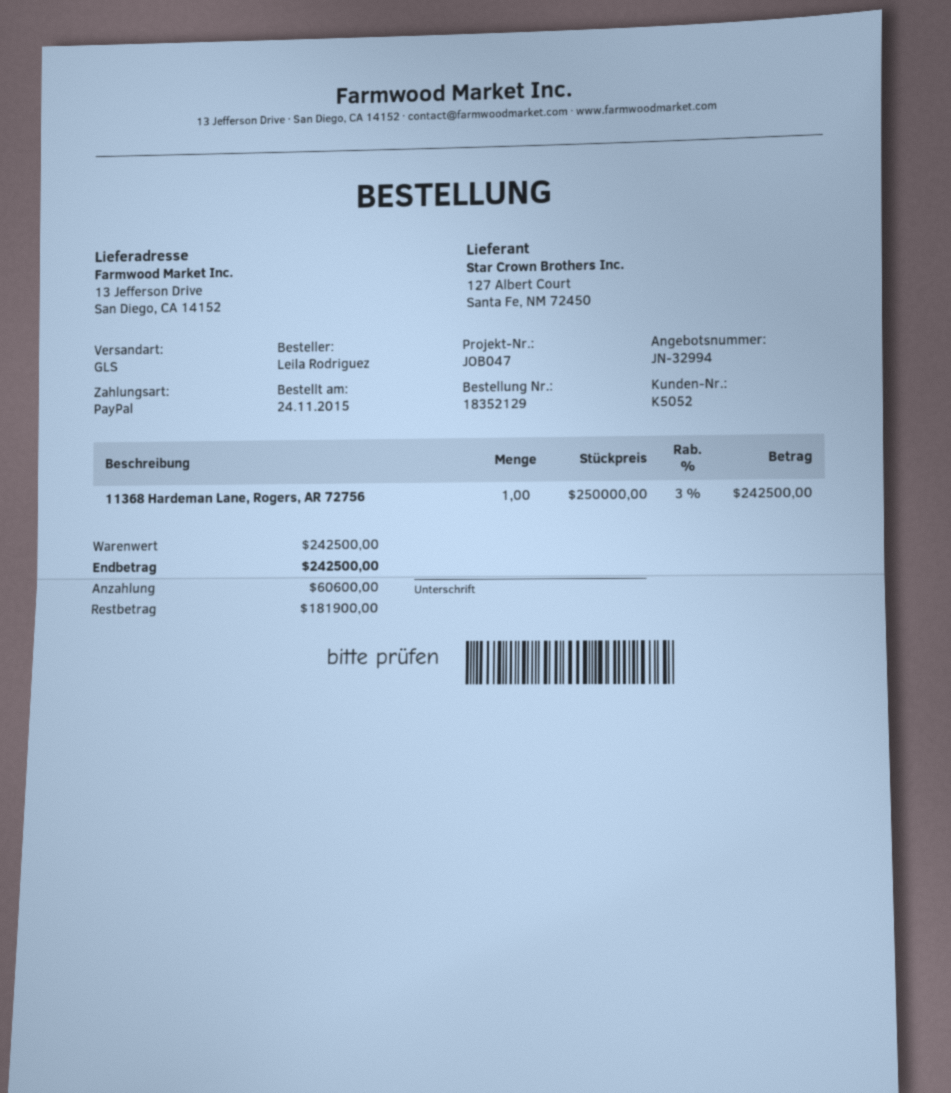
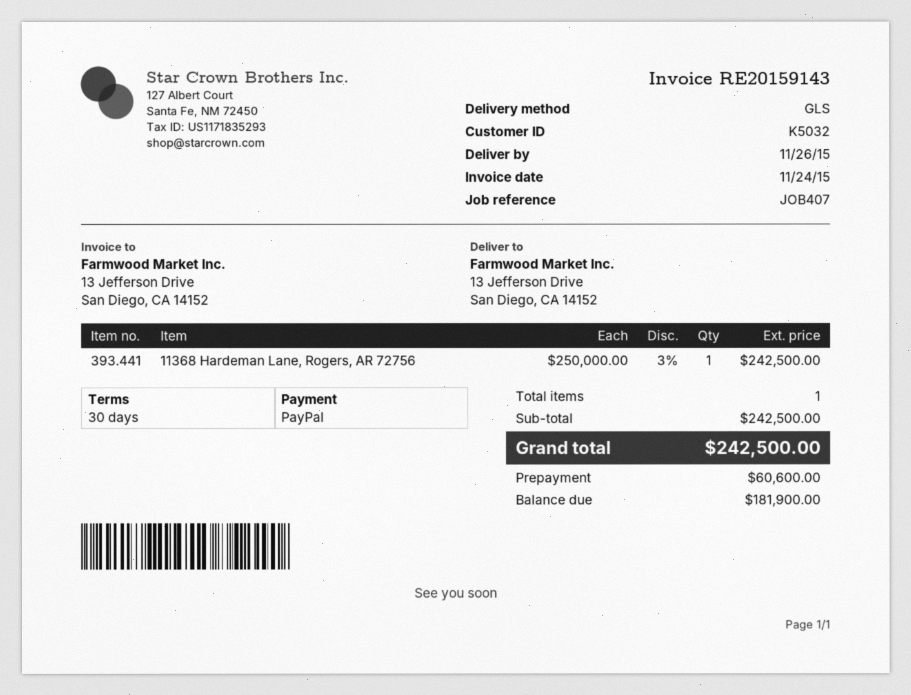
customer number: K5052 -> K5032
reference: JOB047 -> JOB407

